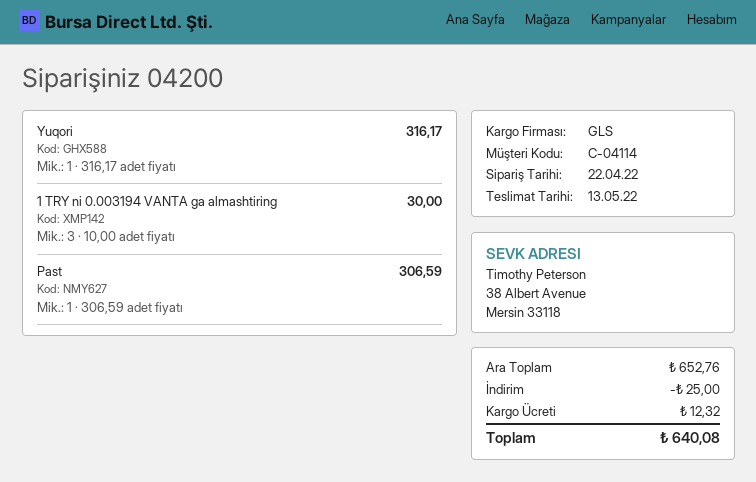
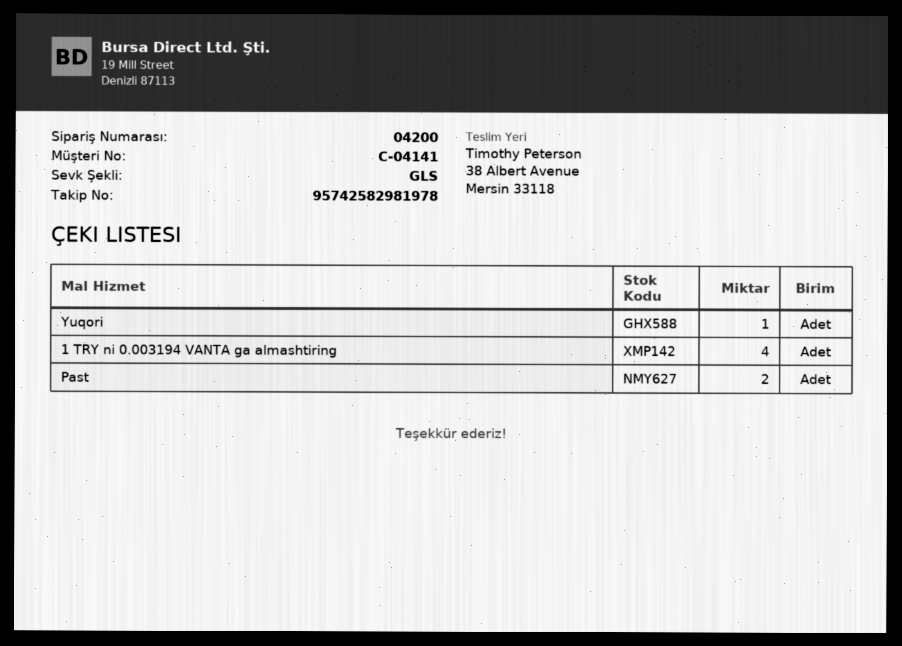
customer number: C-04114 -> C-04141
1 TRY ni 0.003194 VANTA ga almashtiring: 3 -> 4
Past: 1 -> 2

